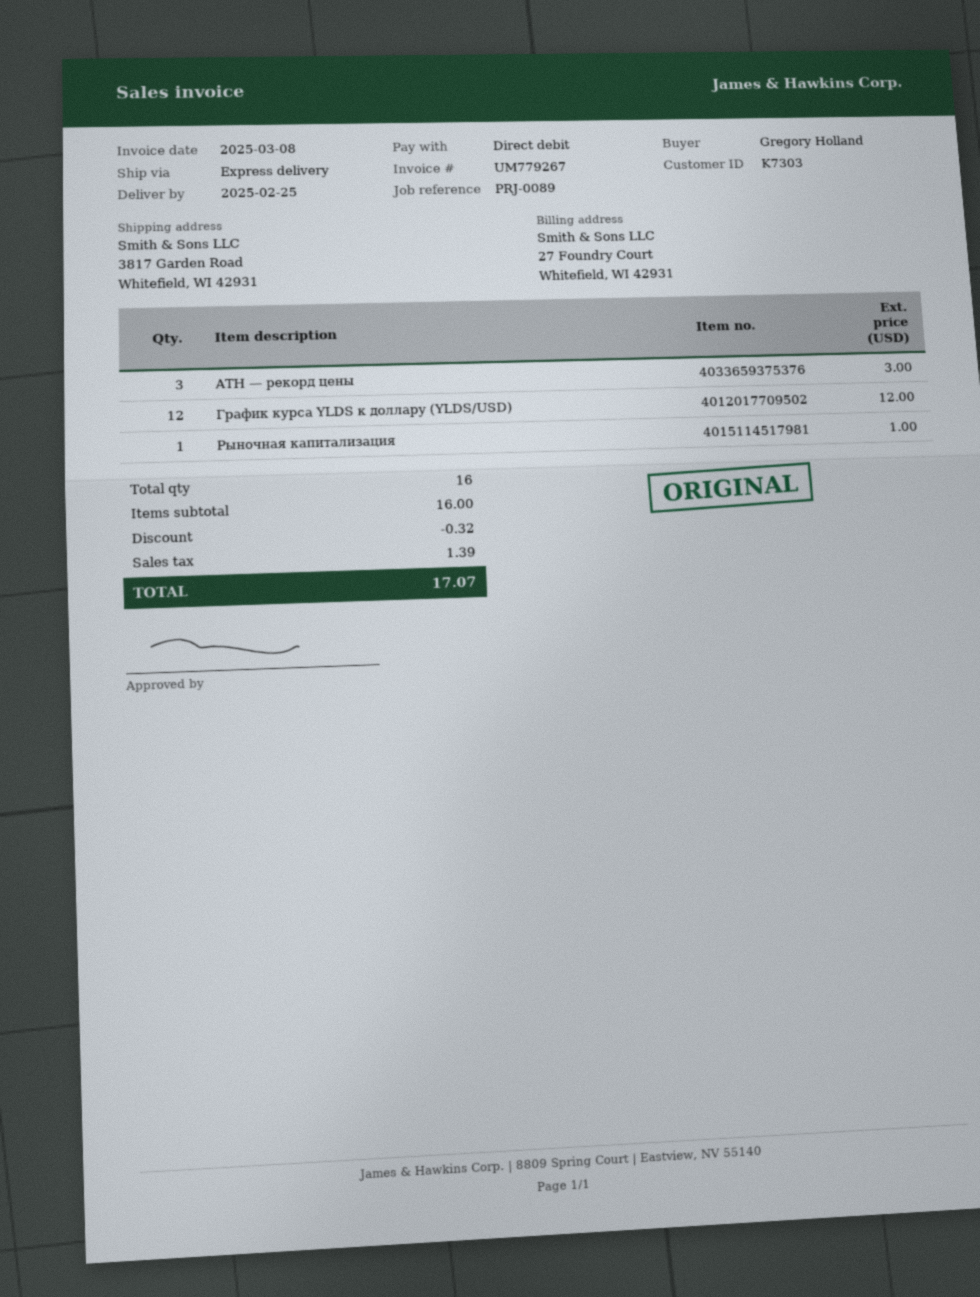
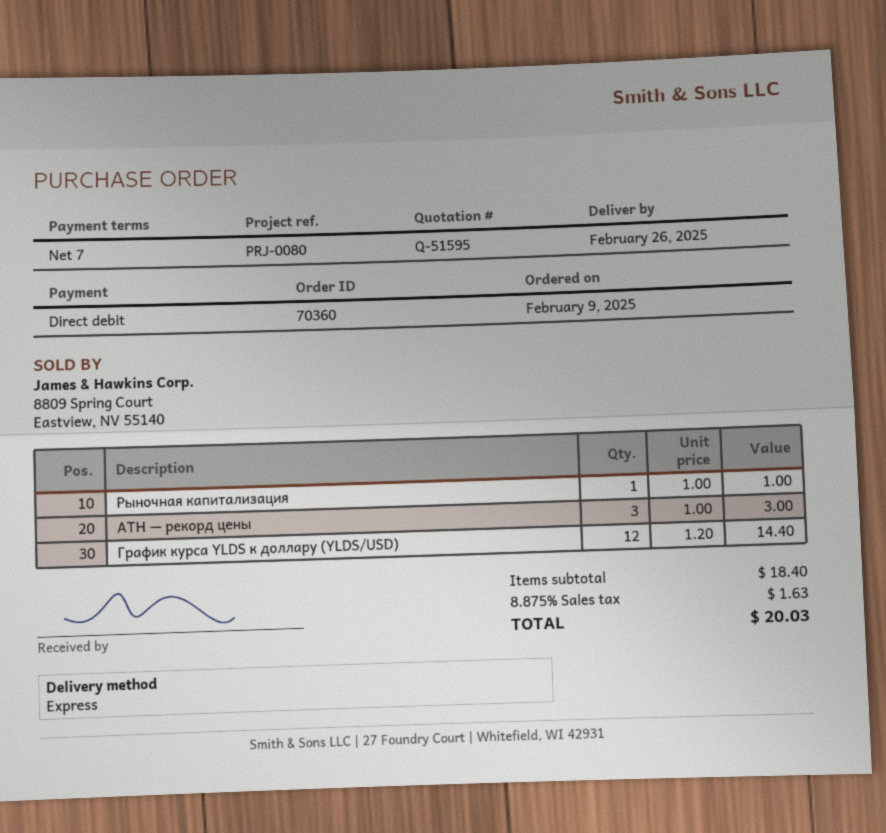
delivery date: 2025-02-25 -> 2025-02-26
reference: PRJ-0089 -> PRJ-0080
График курса YLDS к доллару (YLDS/USD): 12 for 12.00 -> 12 for 14.40
subtotal: 16.00 -> 18.40
discount: 0.32 -> none
tax: 1.39 -> 1.63
total: 17.07 -> 20.03

